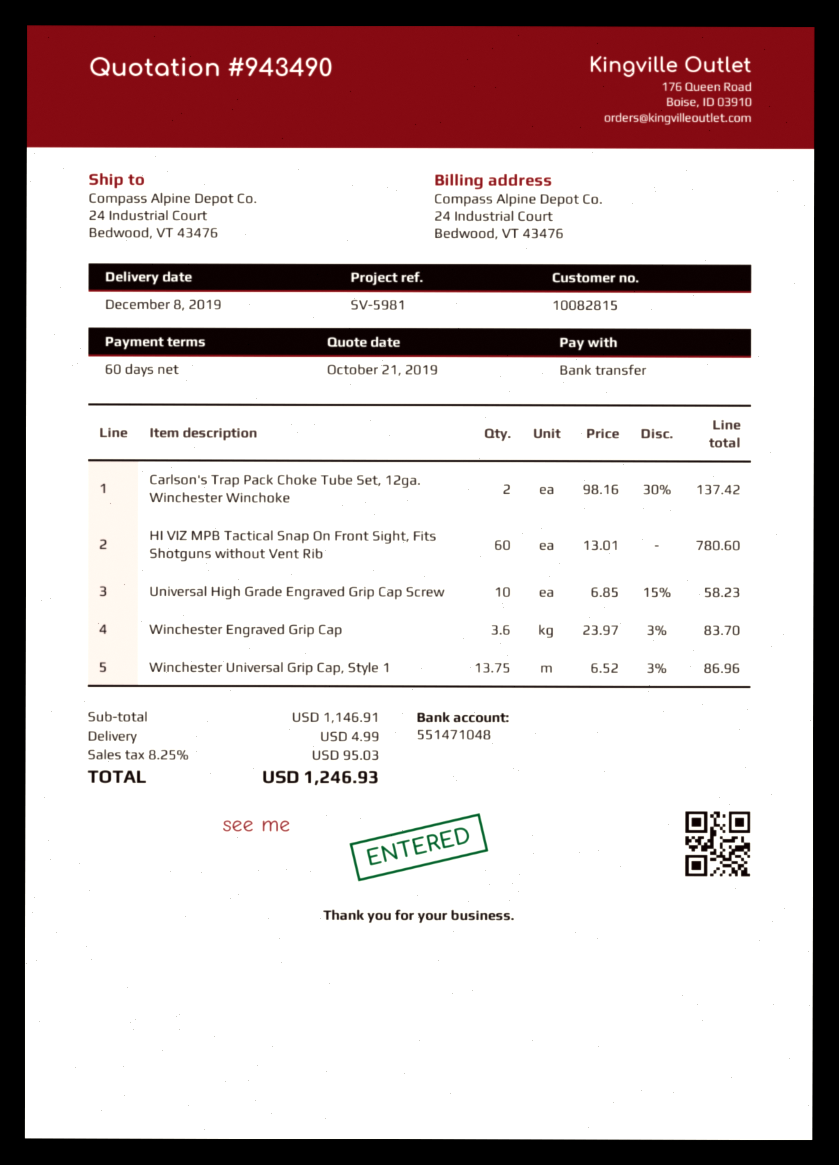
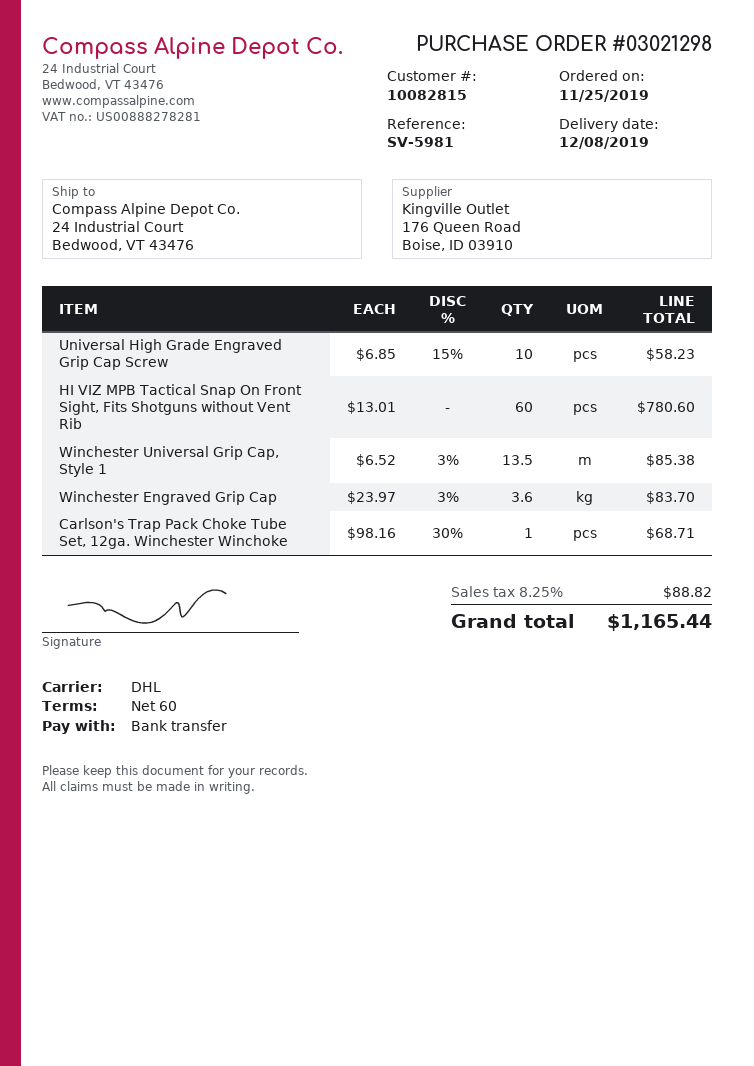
Carlson's Trap Pack Choke Tube Set, 12ga. Winchester Winchoke: 2 x 98.16 - 30% = 137.42 -> 1 x 98.16 - 30% = 68.71
Winchester Universal Grip Cap, Style 1: 13.75 x 6.52 - 3% = 86.96 -> 13.5 x 6.52 - 3% = 85.38
shipping: 4.99 -> none
tax: 8.25% = 95.03 -> 8.25% = 88.82
total: 1246.93 -> 1165.44

